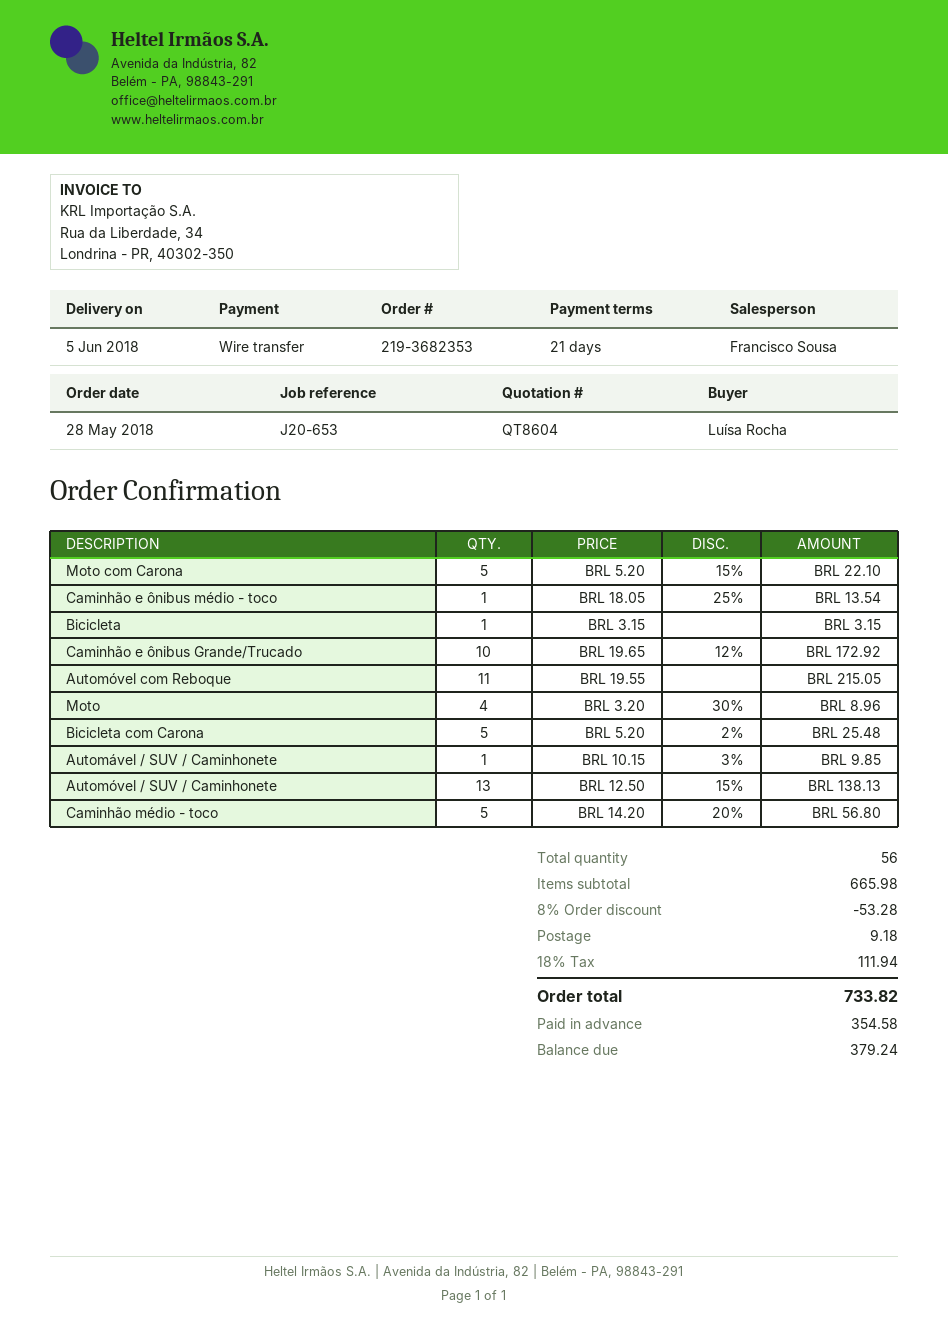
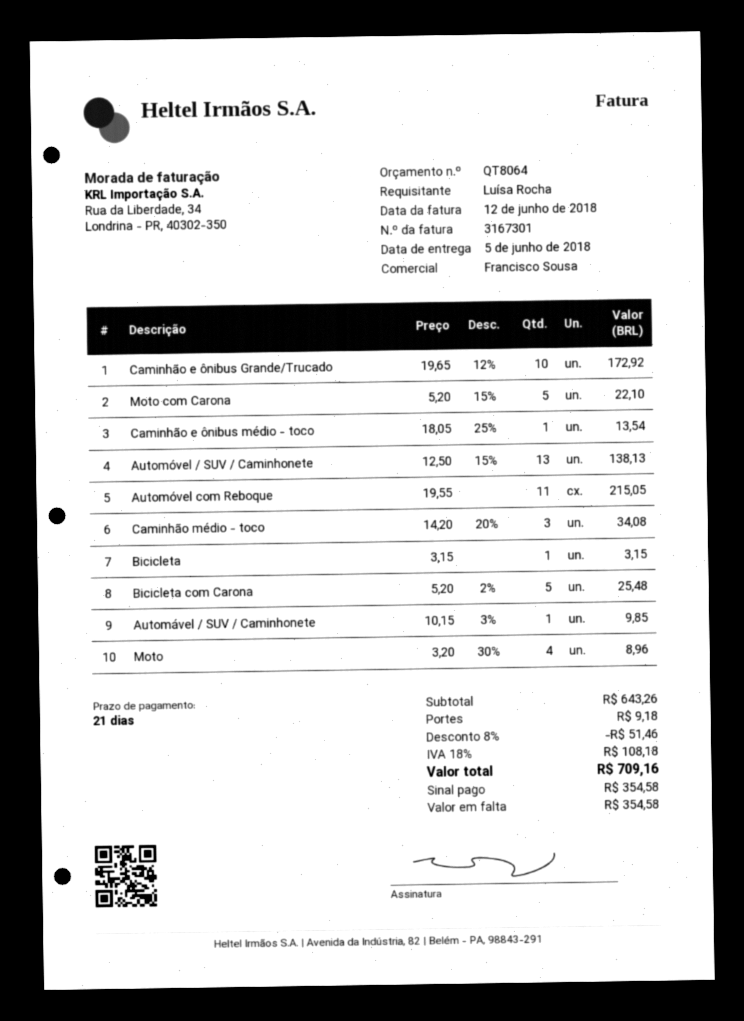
quote number: QT8604 -> QT8064
Caminhão médio - toco: 5 x 14.20 - 20% = 56.80 -> 3 x 14.20 - 20% = 34.08
subtotal: 665.98 -> 643.26
discount: 8% = 53.28 -> 8% = 51.46
tax: 18% = 111.94 -> 18% = 108.18
total: 733.82 -> 709.16
balance: 379.24 -> 354.58

